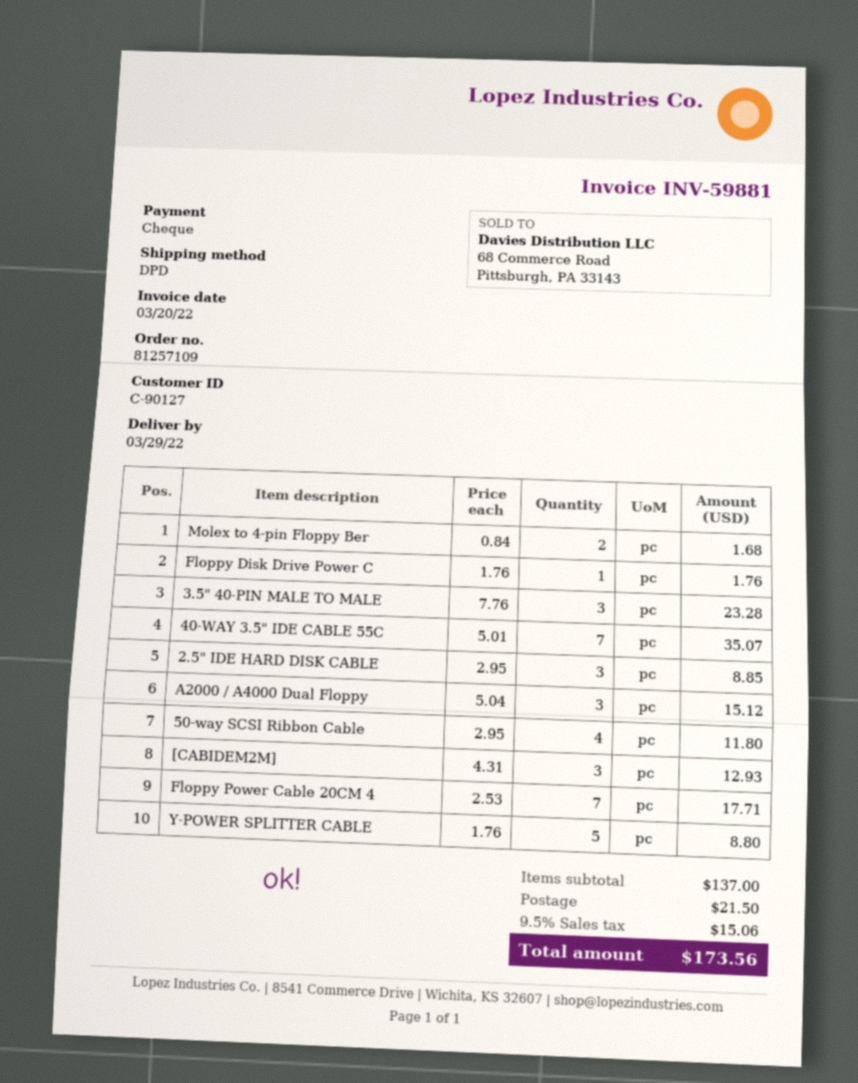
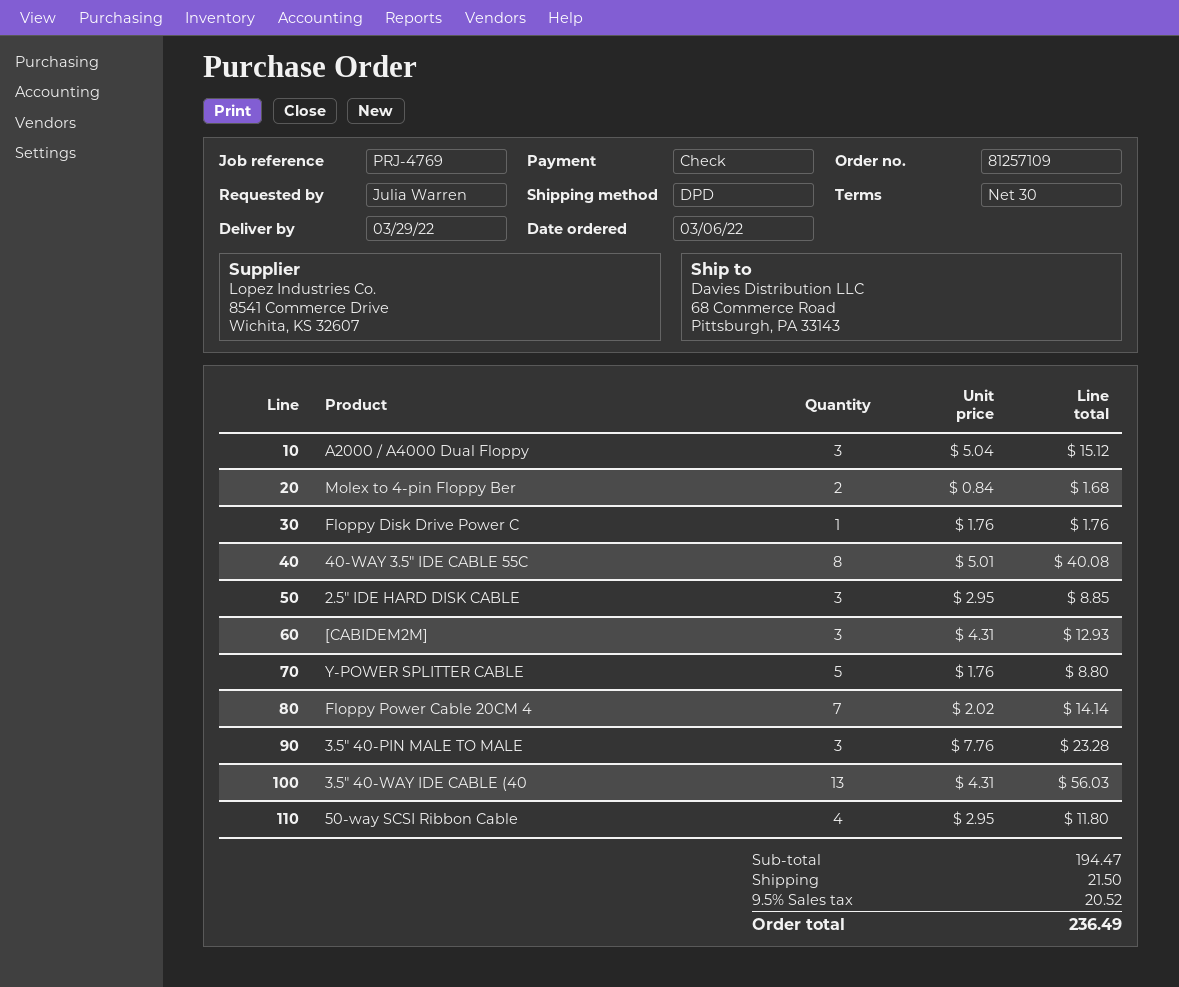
40-WAY 3.5" IDE CABLE 55C: 7 x 5.01 = 35.07 -> 8 x 5.01 = 40.08
Floppy Power Cable 20CM 4: 7 x 2.53 = 17.71 -> 7 x 2.02 = 14.14
3.5" 40-WAY IDE CABLE (40: none -> 13 x 4.31 = 56.03
subtotal: 137.00 -> 194.47
tax: 9.5% = 15.06 -> 9.5% = 20.52
total: 173.56 -> 236.49

